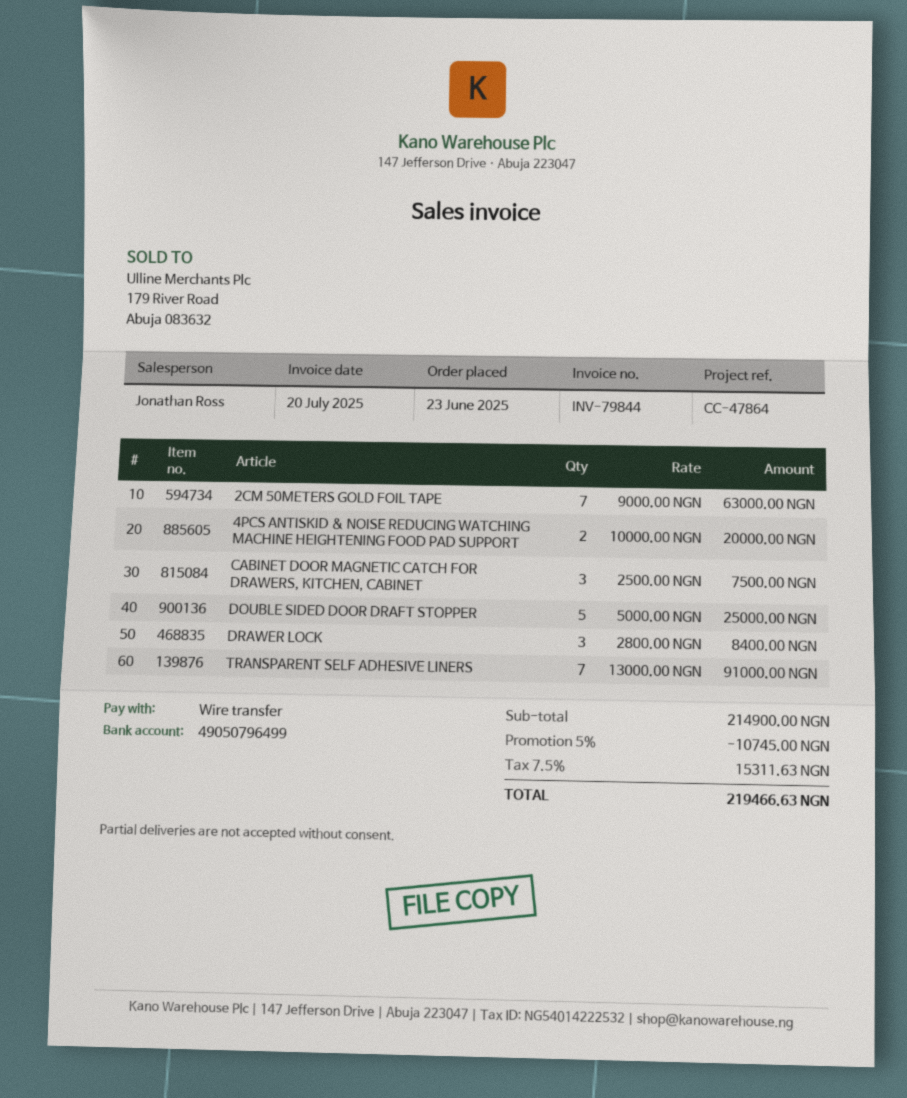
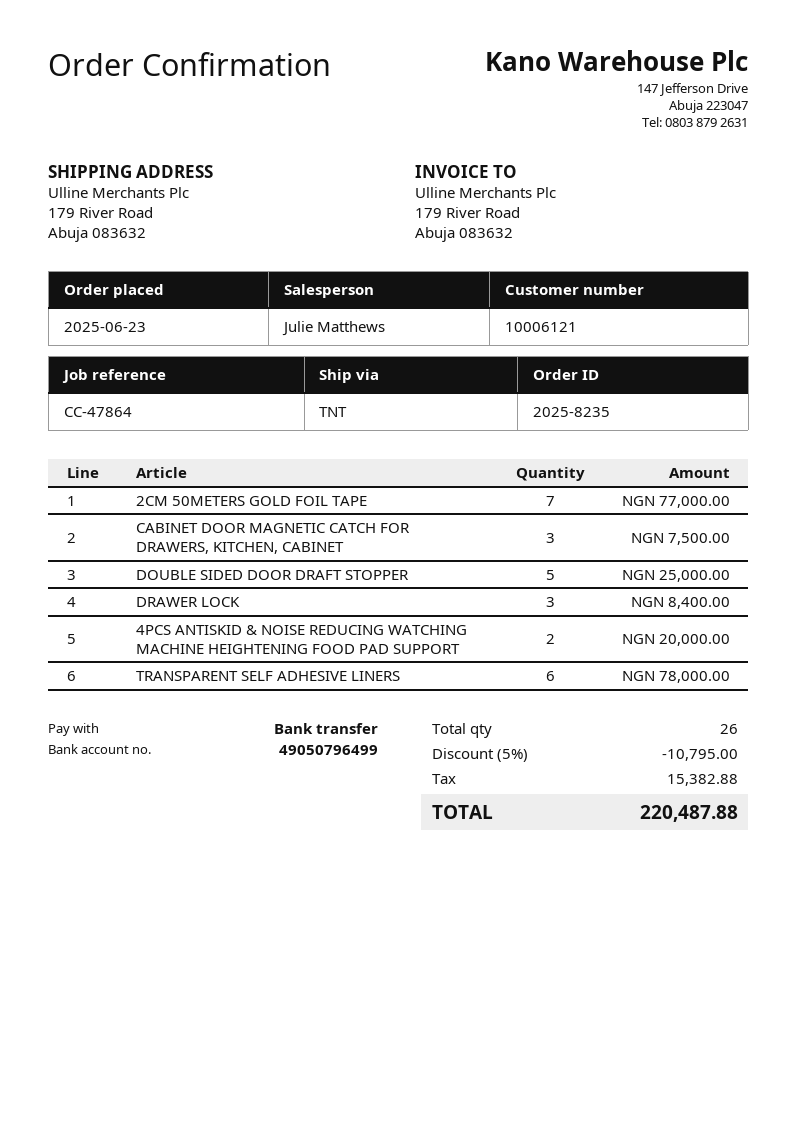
sales rep: Jonathan Ross -> Julie Matthews
2CM 50METERS GOLD FOIL TAPE: 7 for 63000.00 -> 7 for 77000.00
TRANSPARENT SELF ADHESIVE LINERS: 7 for 91000.00 -> 6 for 78000.00
discount: 5% = 10745.00 -> 5% = 10795.00
tax: 15311.63 -> 15382.88
total: 219466.63 -> 220487.88

